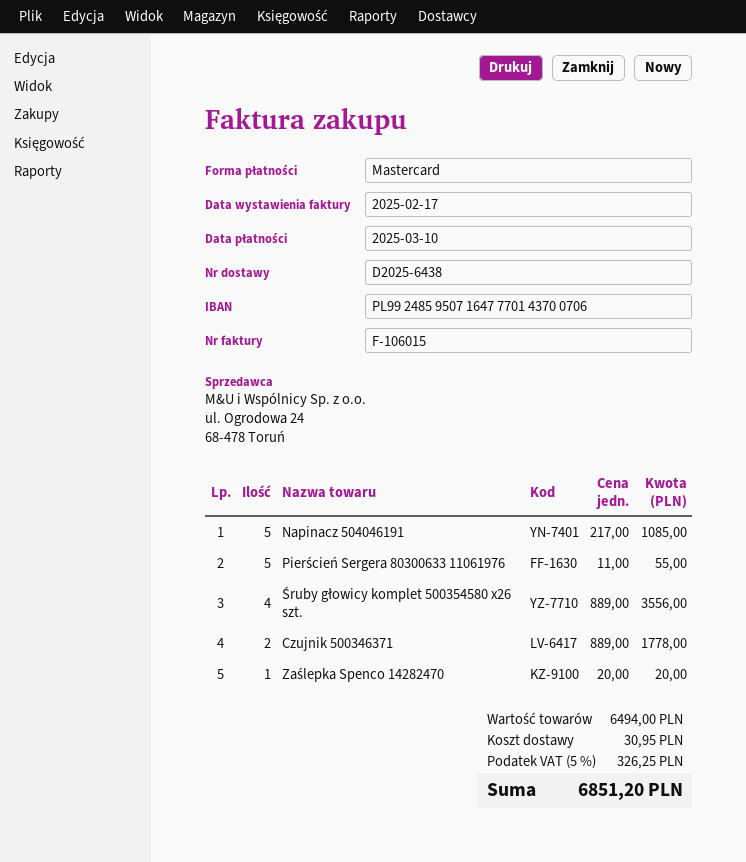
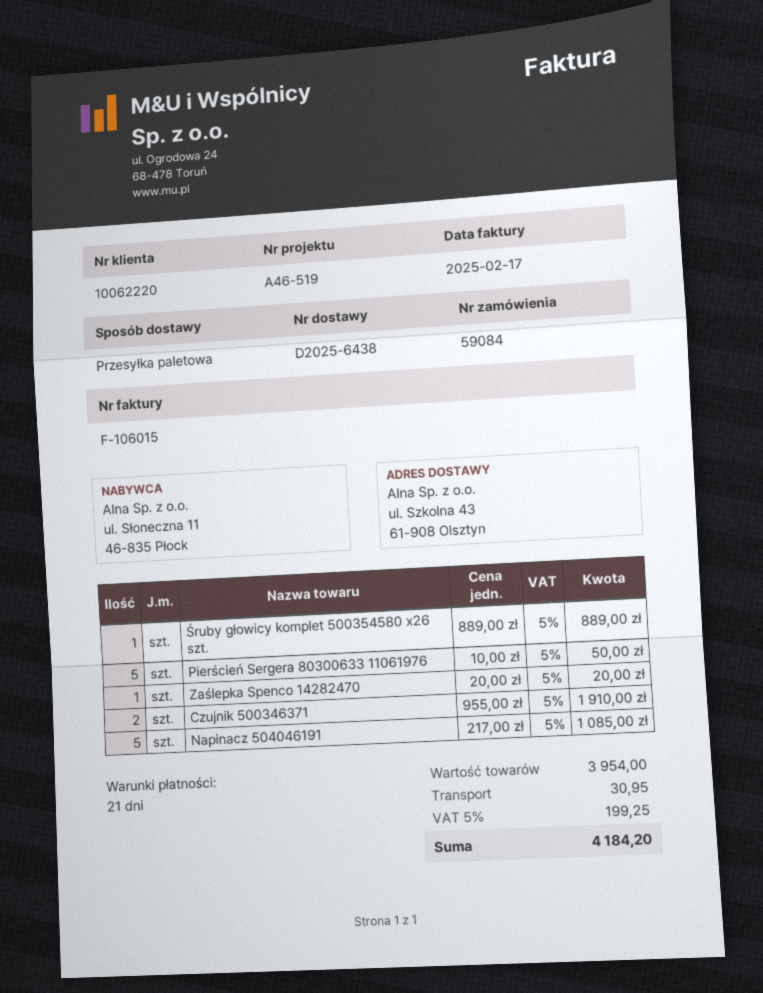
Pierścień Sergera 80300633 11061976: 5 x 11.00 = 55.00 -> 5 x 10.00 = 50.00
Śruby głowicy komplet 500354580 x26 szt.: 4 x 889.00 = 3556.00 -> 1 x 889.00 = 889.00
Czujnik 500346371: 2 x 889.00 = 1778.00 -> 2 x 955.00 = 1910.00
subtotal: 6494.00 -> 3954.00
tax: 5% = 326.25 -> 5% = 199.25
total: 6851.20 -> 4184.20

